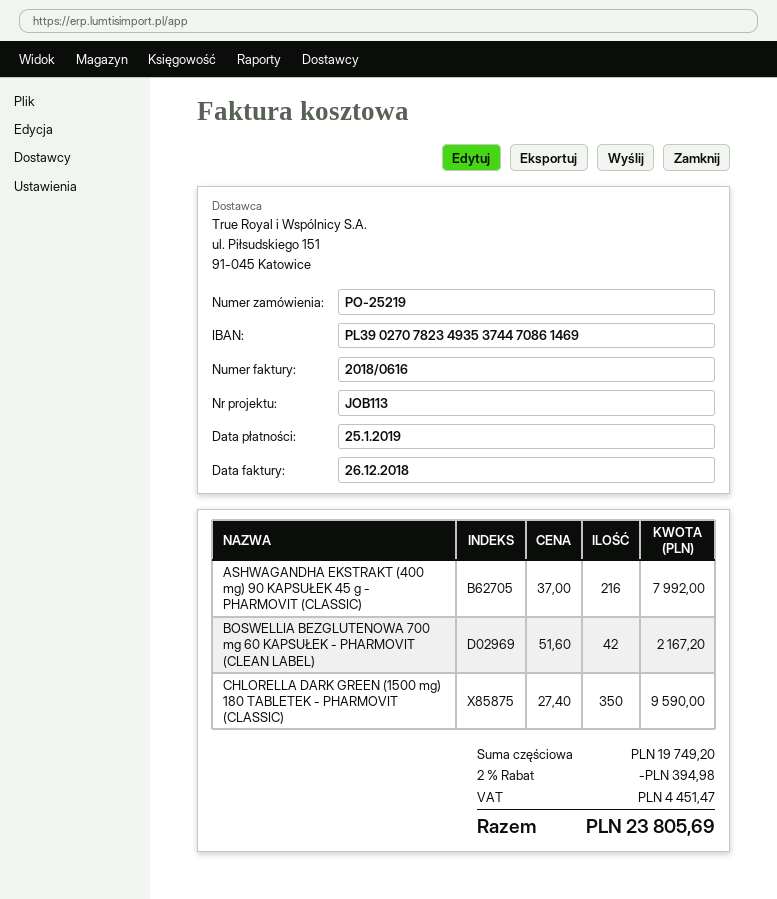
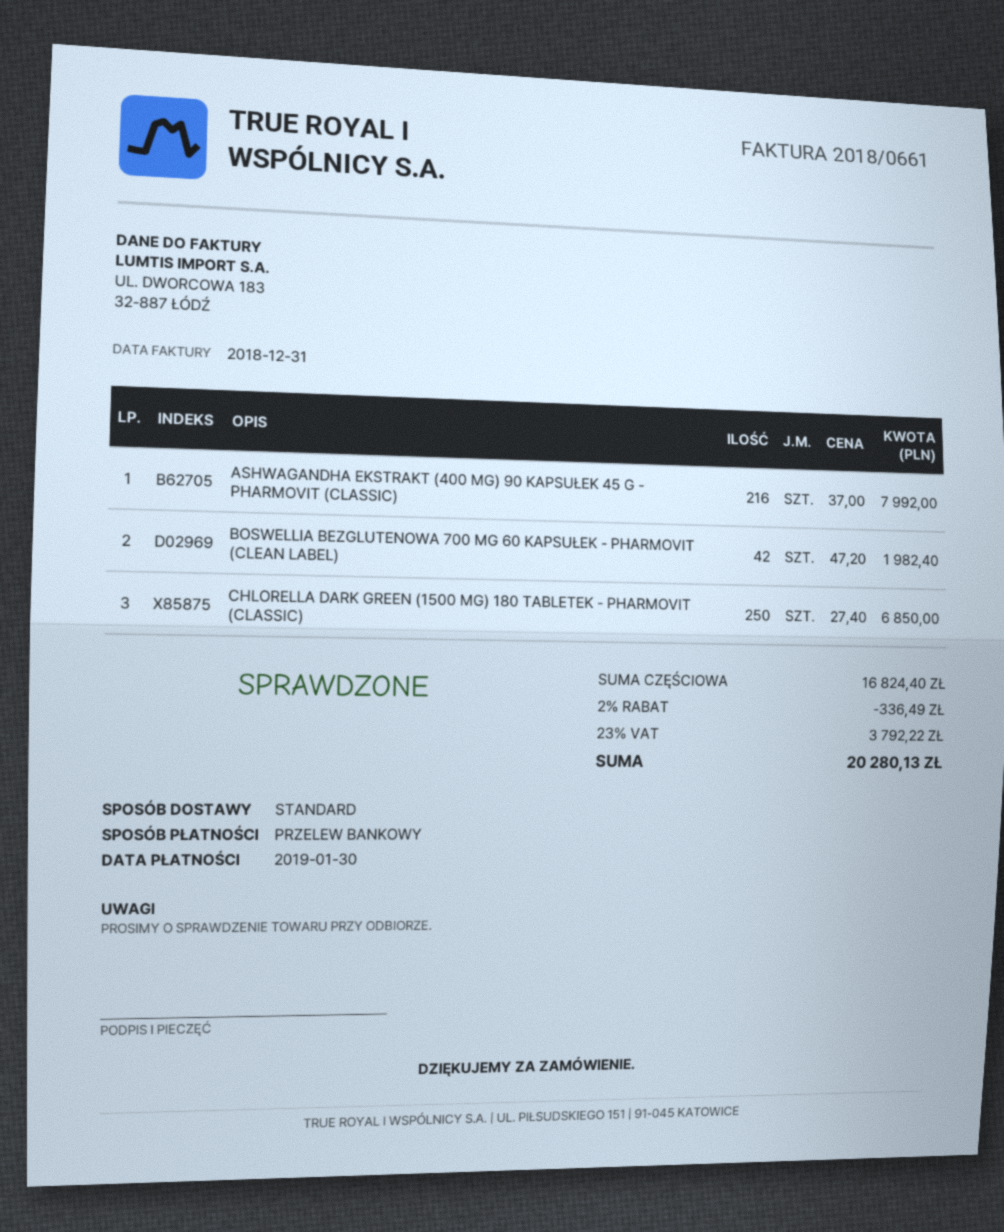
invoice number: 2018/0616 -> 2018/0661
invoice date: 2018-12-26 -> 2018-12-31
due date: 2019-01-25 -> 2019-01-30
BOSWELLIA BEZGLUTENOWA 700 mg 60 KAPSUŁEK - PHARMOVIT (CLEAN LABEL): 42 x 51.60 = 2167.20 -> 42 x 47.20 = 1982.40
CHLORELLA DARK GREEN (1500 mg) 180 TABLETEK - PHARMOVIT (CLASSIC): 350 x 27.40 = 9590.00 -> 250 x 27.40 = 6850.00
subtotal: 19749.20 -> 16824.40
discount: 2% = 394.98 -> 2% = 336.49
tax: 4451.47 -> 3792.22
total: 23805.69 -> 20280.13

